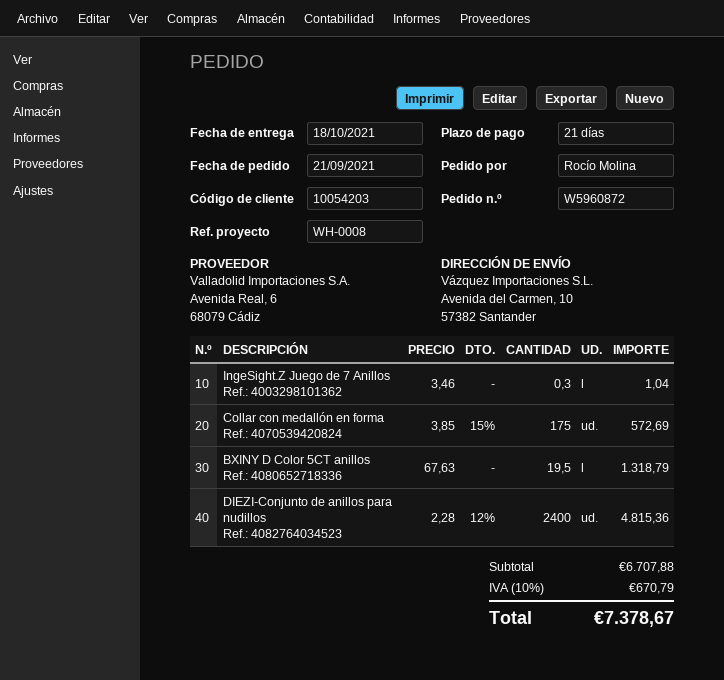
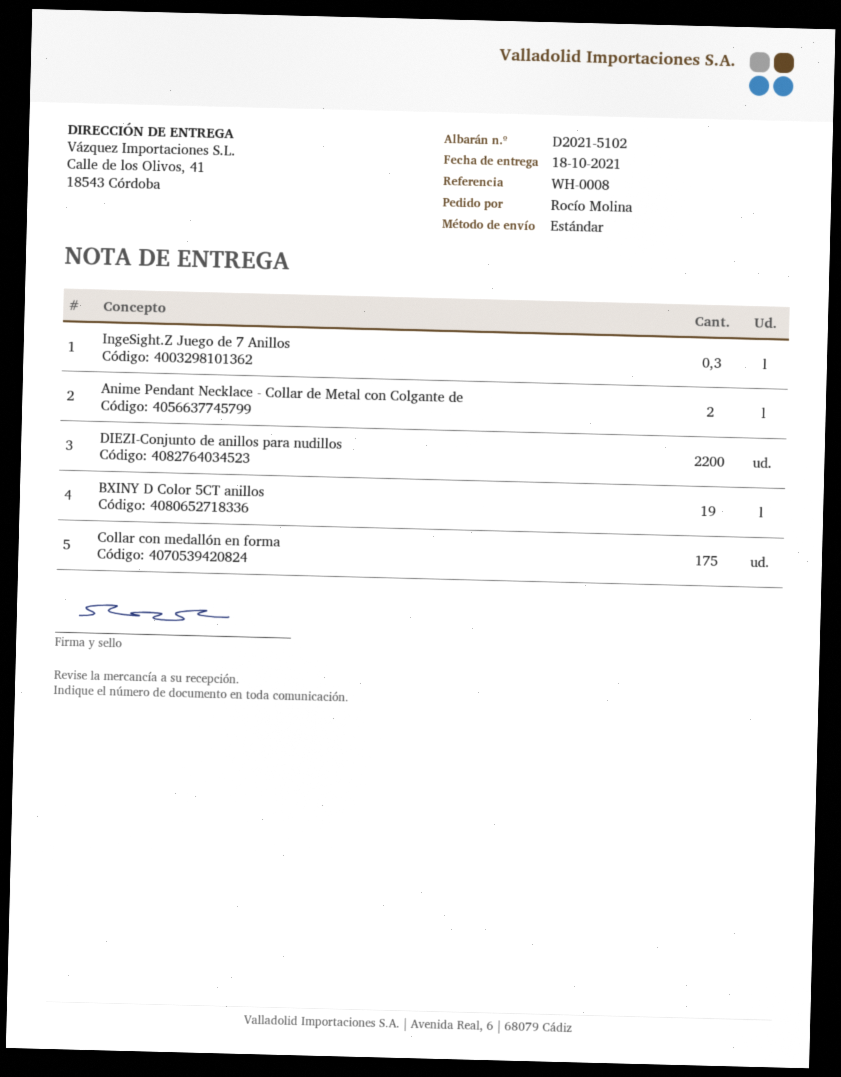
ship to: Avenida del Carmen, 10, 57382 Santander -> Calle de los Olivos, 41, 18543 Córdoba
BXINY D Color 5CT anillos: 19.5 -> 19
DIEZI-Conjunto de anillos para nudillos: 2400 -> 2200
Anime Pendant Necklace - Collar de Metal con Colgante de: none -> 2

